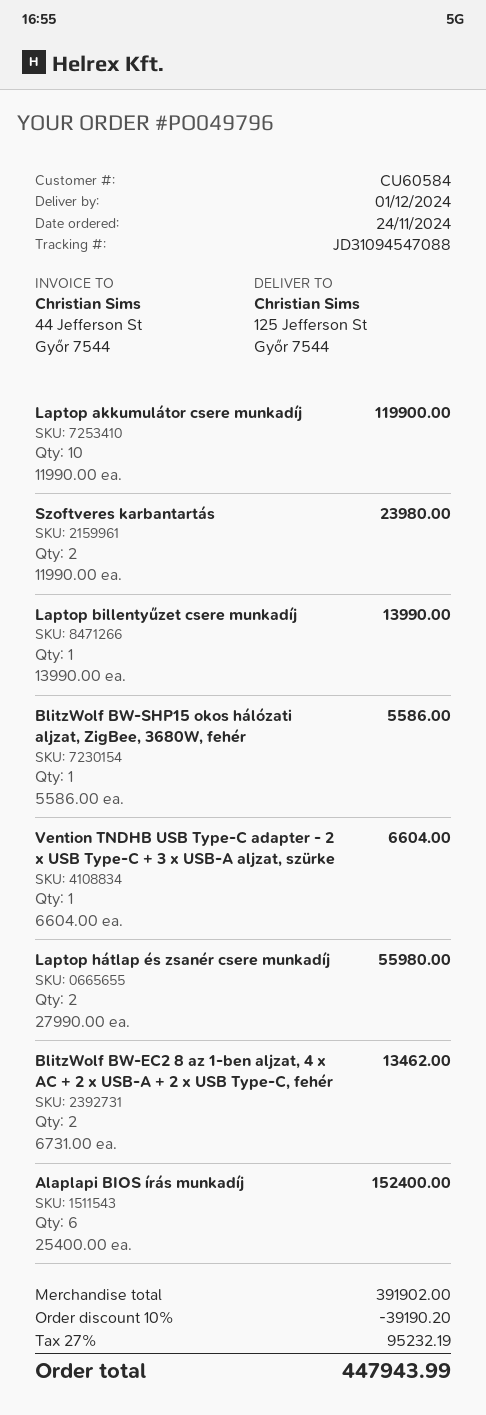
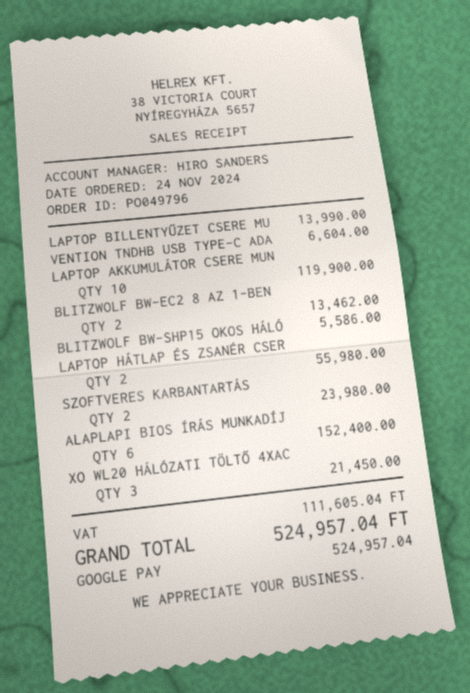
XO WL20 HÁLÓZATI TÖLTŐ 4XAC: none -> 3 for 21450.00
discount: 10% = 39190.20 -> none
tax: 95232.19 -> 111605.04
total: 447943.99 -> 524957.04

